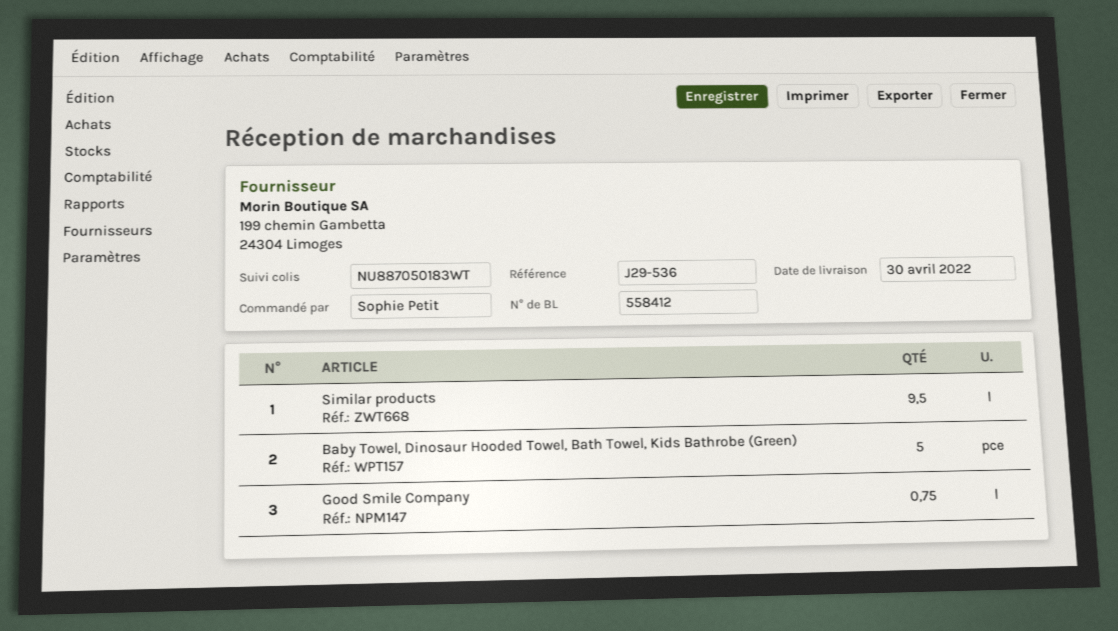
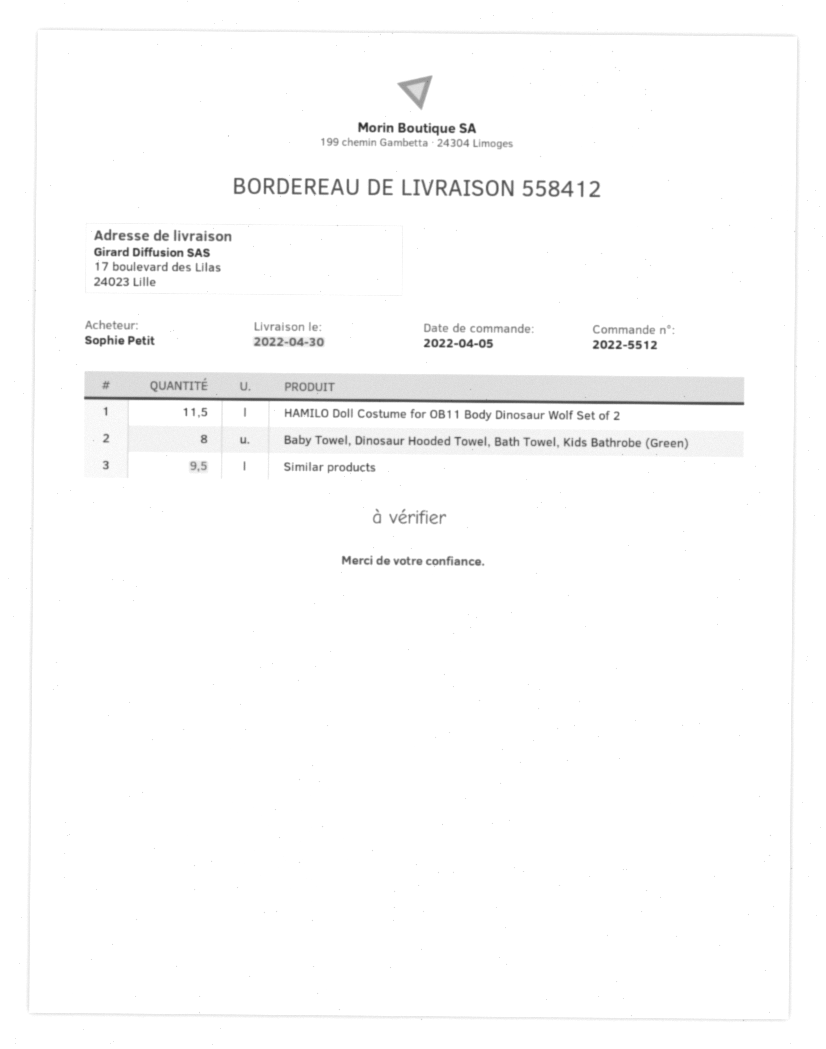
Baby Towel, Dinosaur Hooded Towel, Bath Towel, Kids Bathrobe (Green): 5 -> 8
Good Smile Company: 0.75 -> none
HAMILO Doll Costume for OB11 Body Dinosaur Wolf Set of 2: none -> 11.5

